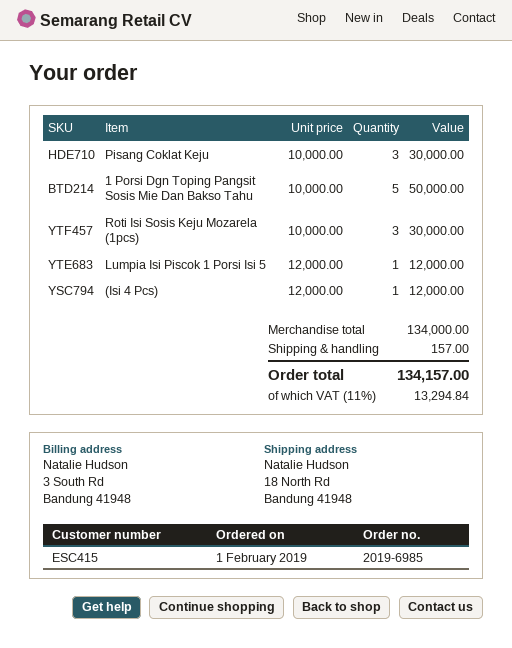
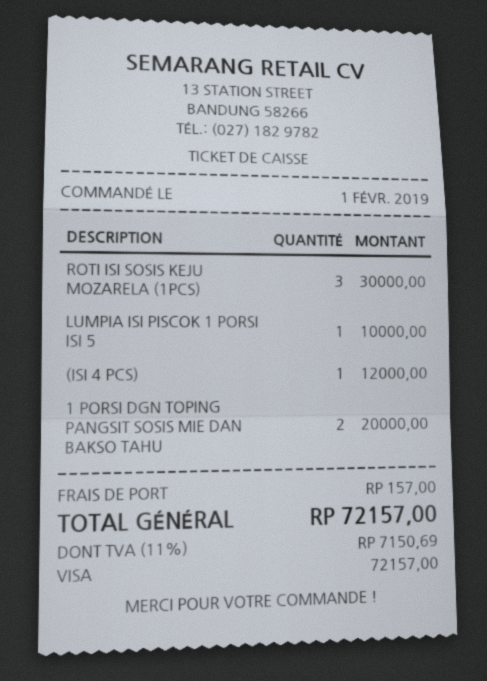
Pisang Coklat Keju: 3 for 30000.00 -> none
1 Porsi Dgn Toping Pangsit Sosis Mie Dan Bakso Tahu: 5 for 50000.00 -> 2 for 20000.00
Lumpia Isi Piscok 1 Porsi Isi 5: 1 for 12000.00 -> 1 for 10000.00
tax: 11% = 13294.84 -> 11% = 7150.69
total: 134157.00 -> 72157.00

